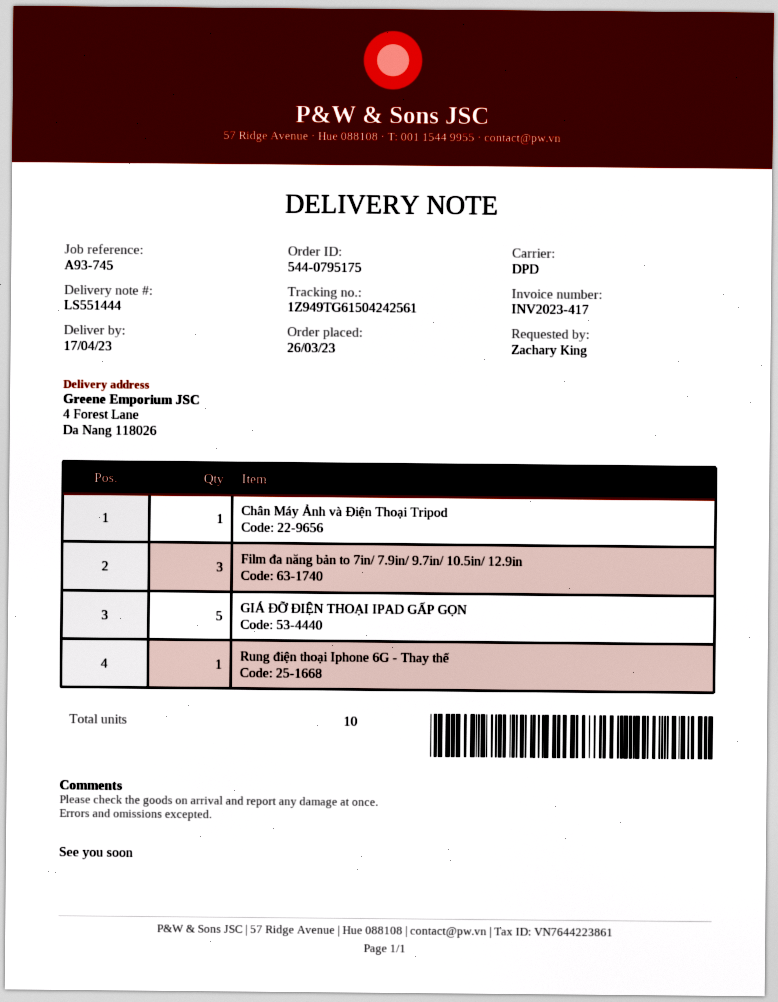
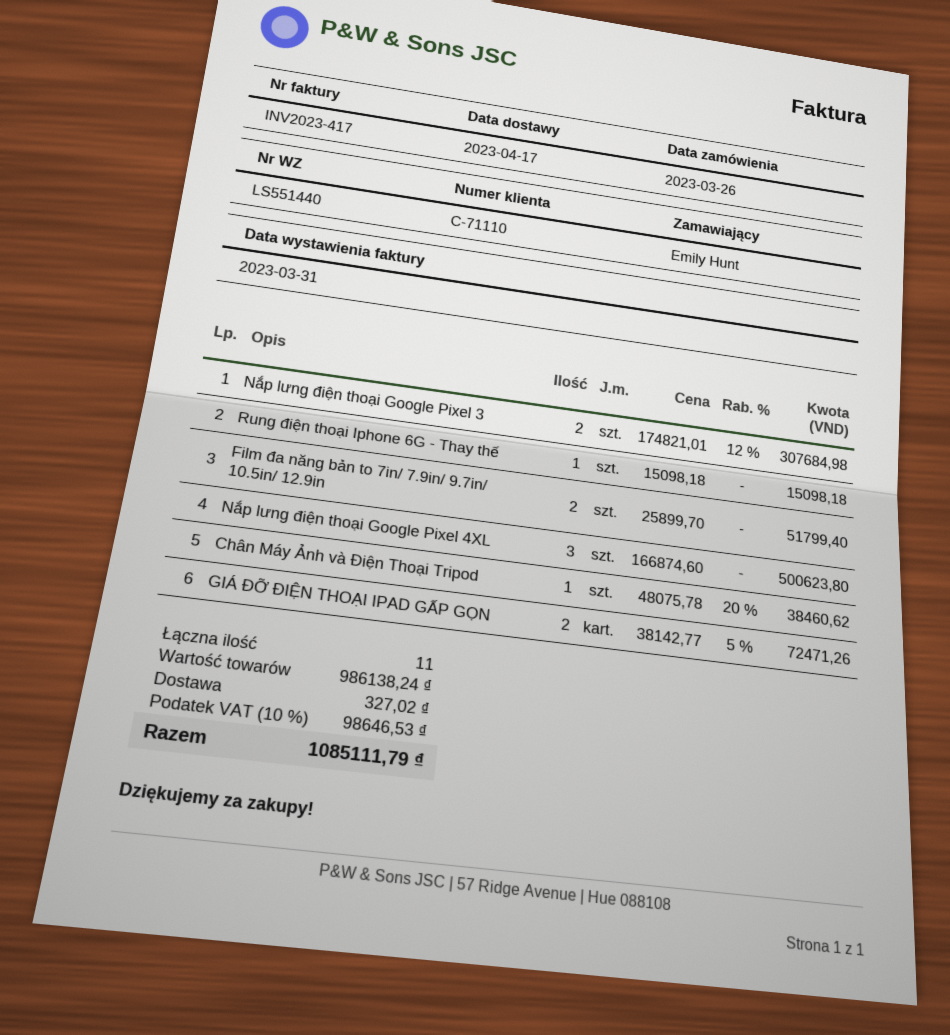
delivery note number: LS551444 -> LS551440
ordered by: Zachary King -> Emily Hunt
Film đa năng bản to 7in/ 7.9in/ 9.7in/ 10.5in/ 12.9in: 3 -> 2
GIÁ ĐỠ ĐIỆN THOẠI IPAD GẤP GỌN: 5 -> 2
Nắp lưng điện thoại Google Pixel 3: none -> 2
Nắp lưng điện thoại Google Pixel 4XL: none -> 3
total quantity: 10 -> 11

